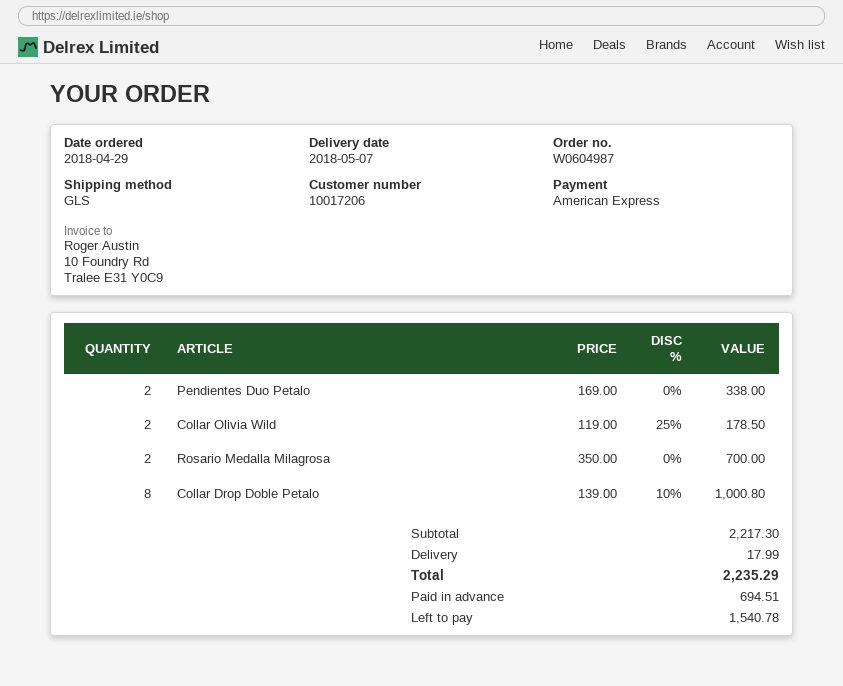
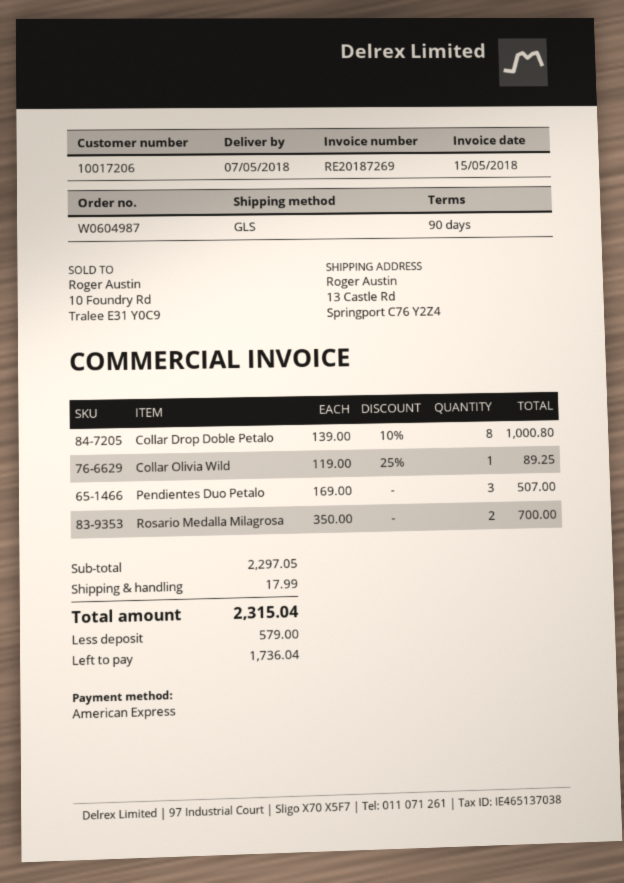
Pendientes Duo Petalo: 2 x 169.00 = 338.00 -> 3 x 169.00 = 507.00
Collar Olivia Wild: 2 x 119.00 - 25% = 178.50 -> 1 x 119.00 - 25% = 89.25
subtotal: 2217.30 -> 2297.05
total: 2235.29 -> 2315.04
deposit: 694.51 -> 579.00
balance: 1540.78 -> 1736.04

